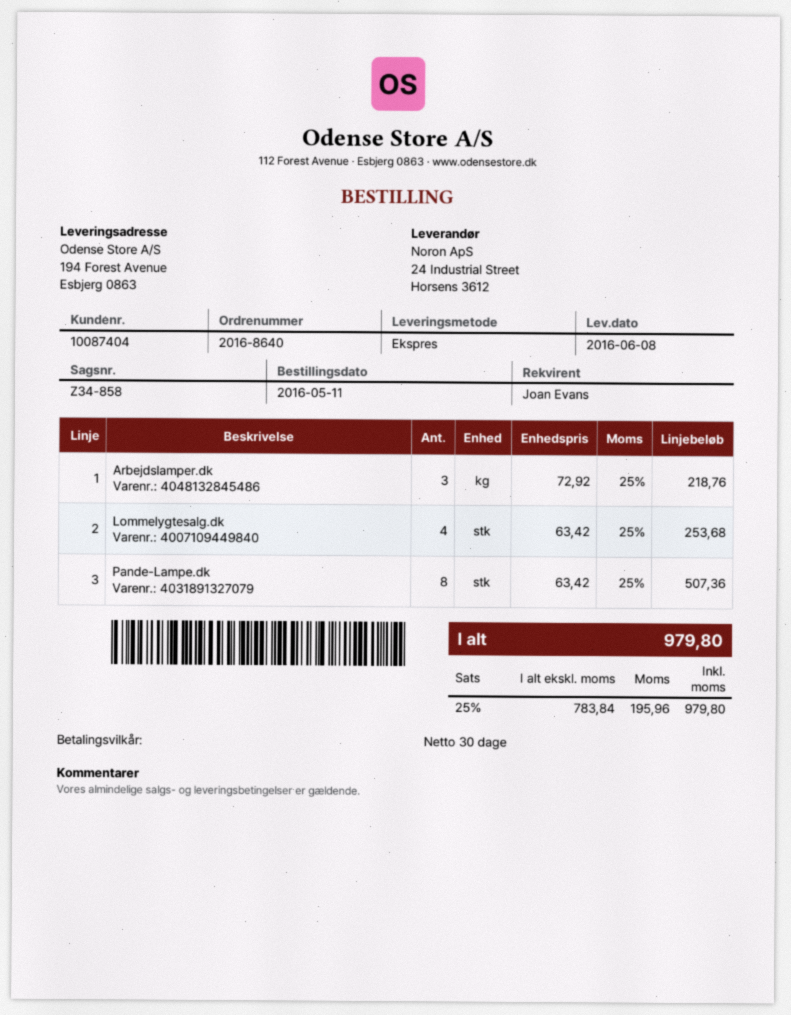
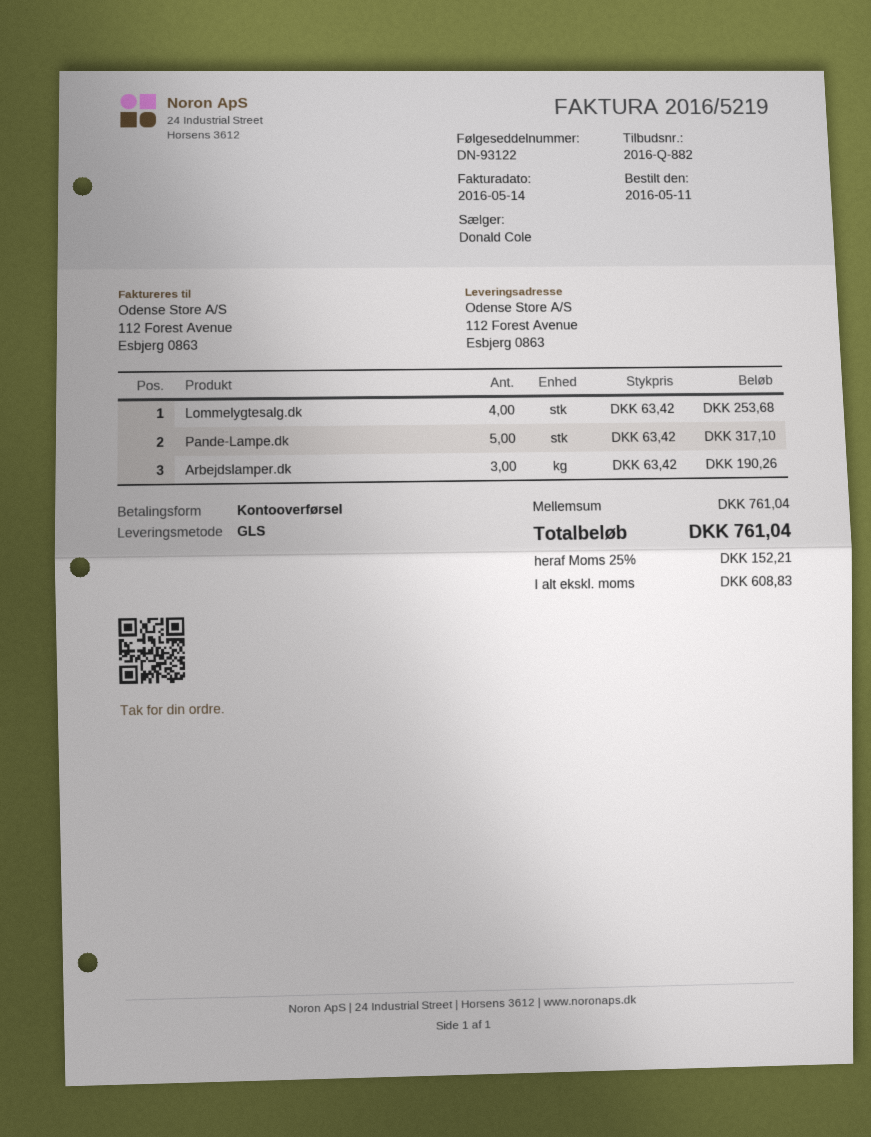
shipping method: express -> GLS
ship to: 194 Forest Avenue, Esbjerg 0863 -> 112 Forest Avenue, Esbjerg 0863
Arbejdslamper.dk: 3 x 72.92 = 218.76 -> 3 x 63.42 = 190.26
Pande-Lampe.dk: 8 x 63.42 = 507.36 -> 5 x 63.42 = 317.10
net: 783.84 -> 608.83
tax: 25% = 195.96 -> 25% = 152.21
total: 979.80 -> 761.04

